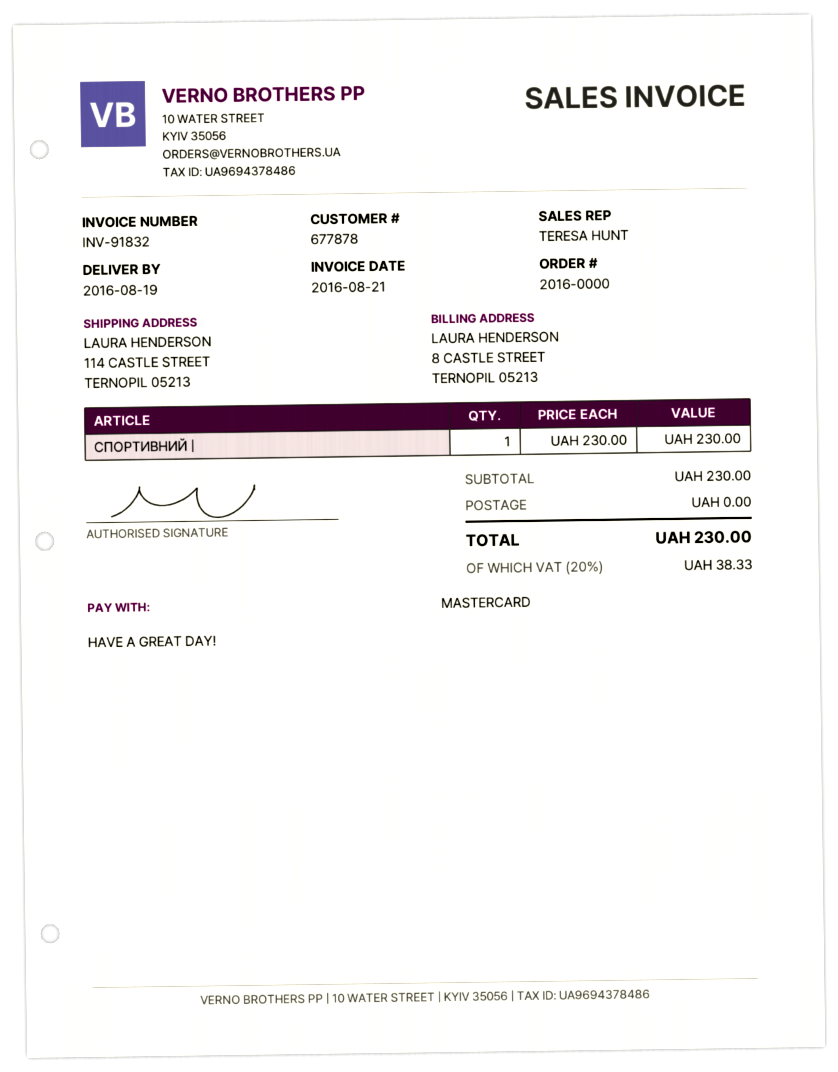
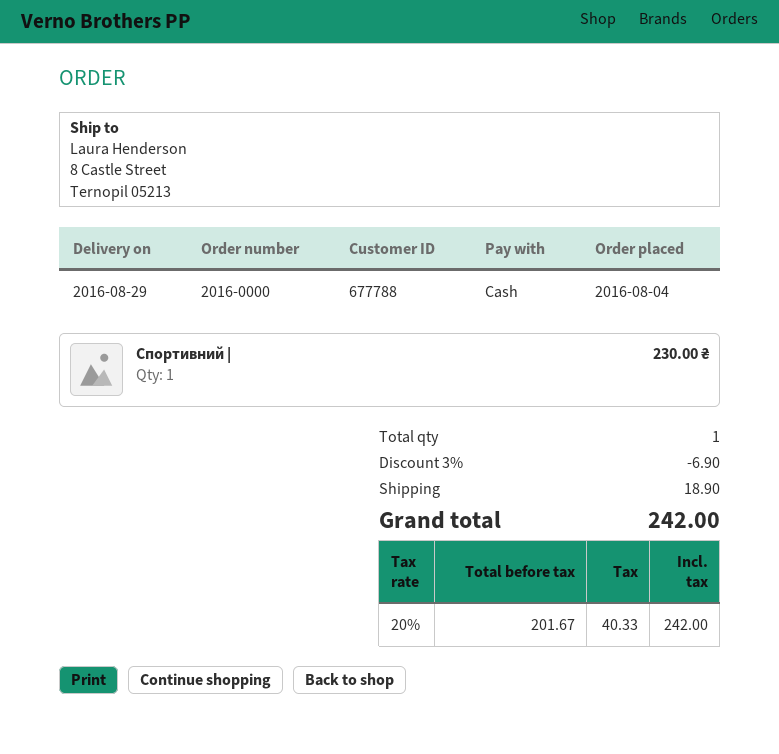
delivery date: 2016-08-19 -> 2016-08-29
customer number: 677878 -> 677788
payment method: Mastercard -> cash
ship to: 114 CASTLE STREET, TERNOPIL 05213 -> 8 Castle Street, Ternopil 05213
discount: none -> 3% = 6.90
shipping: 0.00 -> 18.90
tax: 20% = 38.33 -> 20% = 40.33
total: 230.00 -> 242.00

